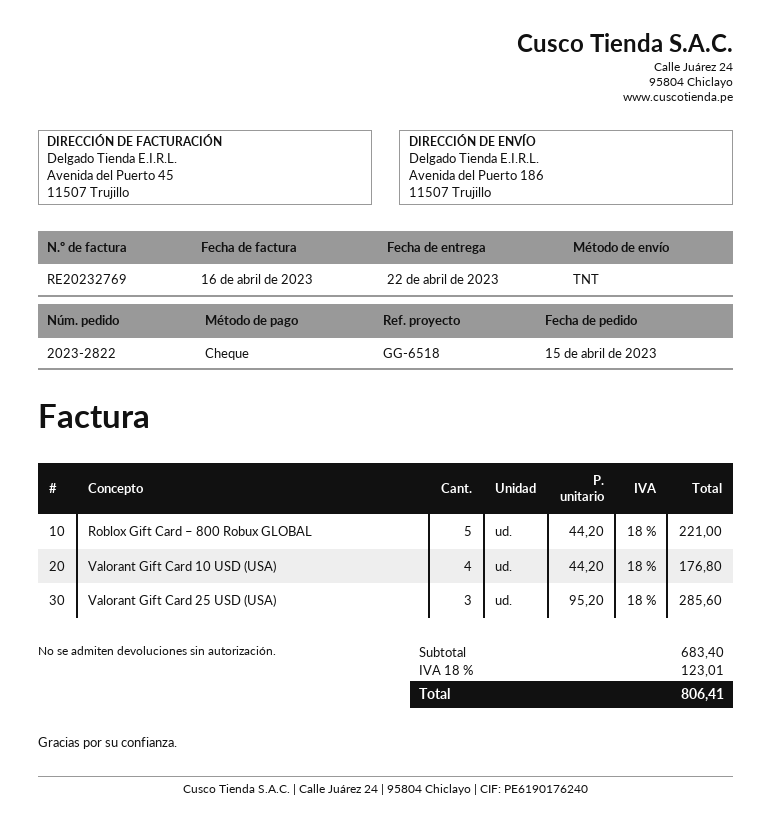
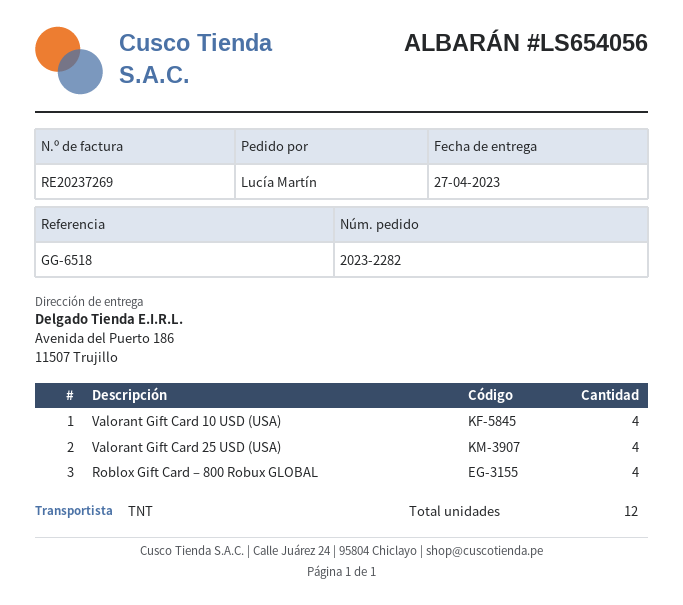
order number: 2023-2822 -> 2023-2282
delivery date: 2023-04-22 -> 2023-04-27
invoice number: RE20232769 -> RE20237269
Roblox Gift Card – 800 Robux GLOBAL: 5 -> 4
Valorant Gift Card 25 USD (USA): 3 -> 4

